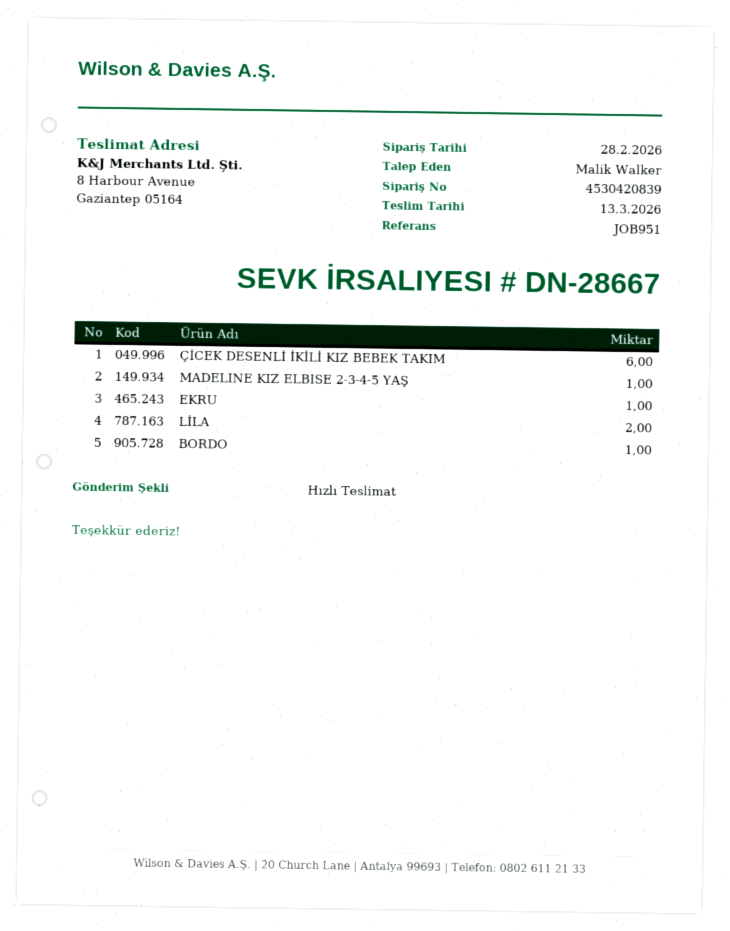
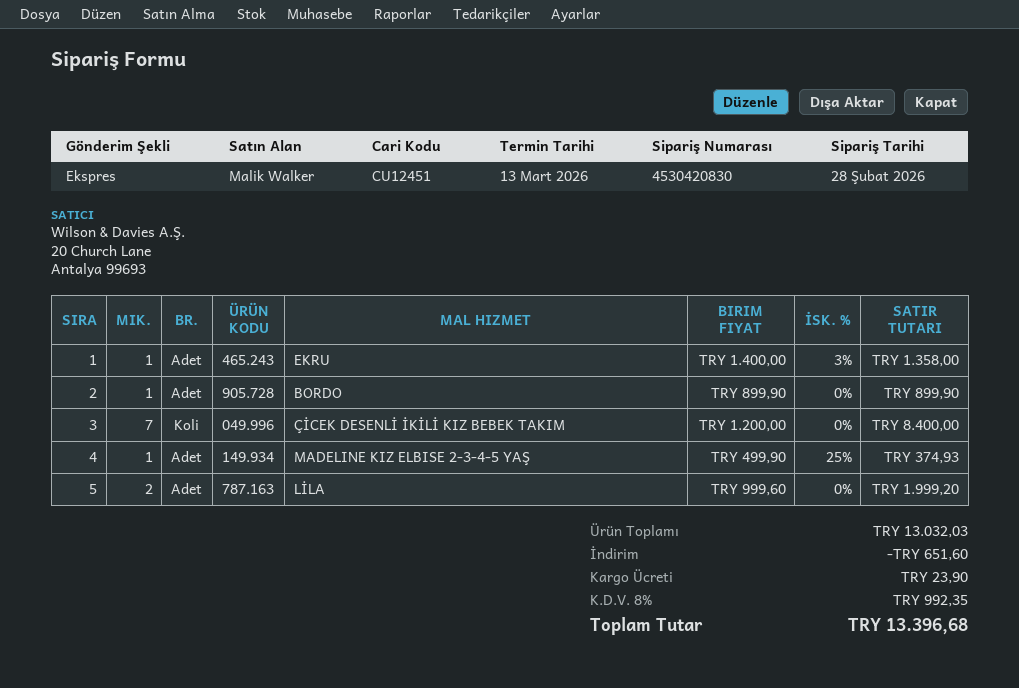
order number: 4530420839 -> 4530420830
ÇİCEK DESENLİ İKİLİ KIZ BEBEK TAKIM: 6 -> 7

